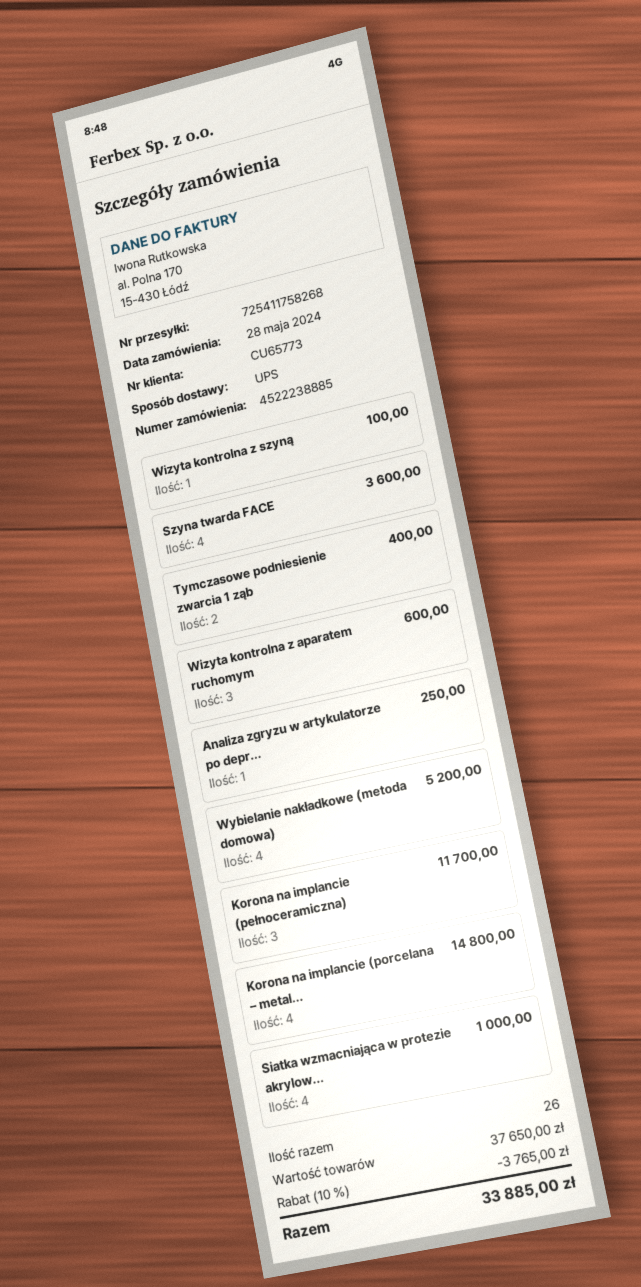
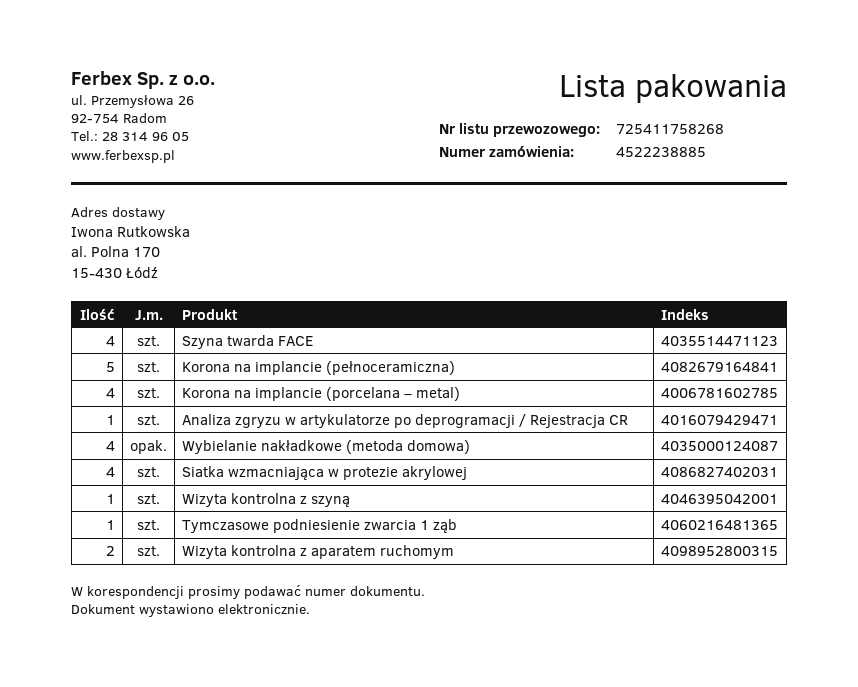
Tymczasowe podniesienie zwarcia 1 ząb: 2 -> 1
Wizyta kontrolna z aparatem ruchomym: 3 -> 2
Korona na implancie (pełnoceramiczna): 3 -> 5

